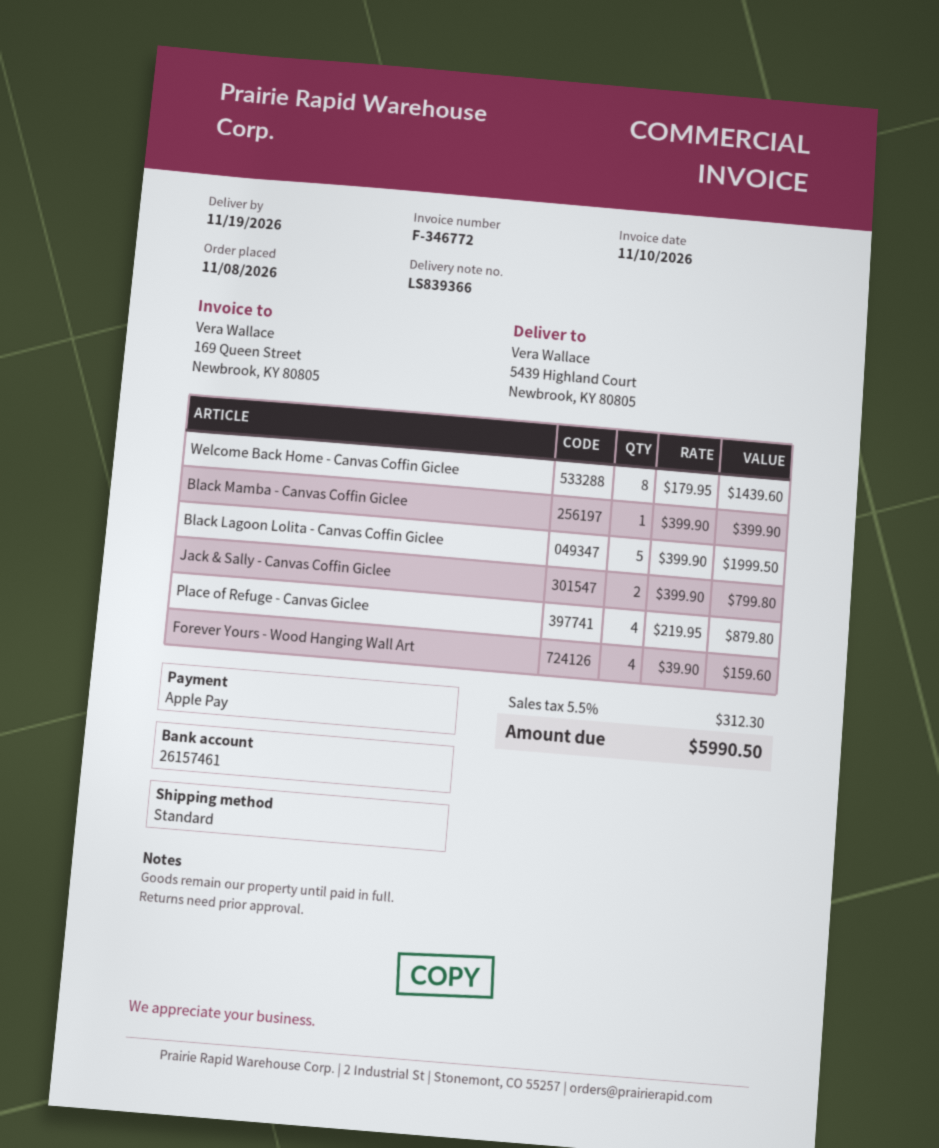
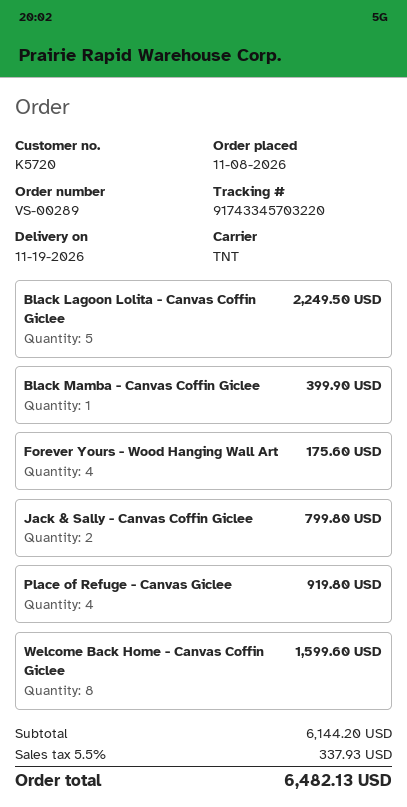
shipping method: standard -> TNT
Welcome Back Home - Canvas Coffin Giclee: 8 for 1439.60 -> 8 for 1599.60
Black Lagoon Lolita - Canvas Coffin Giclee: 5 for 1999.50 -> 5 for 2249.50
Place of Refuge - Canvas Giclee: 4 for 879.80 -> 4 for 919.80
Forever Yours - Wood Hanging Wall Art: 4 for 159.60 -> 4 for 175.60
tax: 5.5% = 312.30 -> 5.5% = 337.93
total: 5990.50 -> 6482.13

